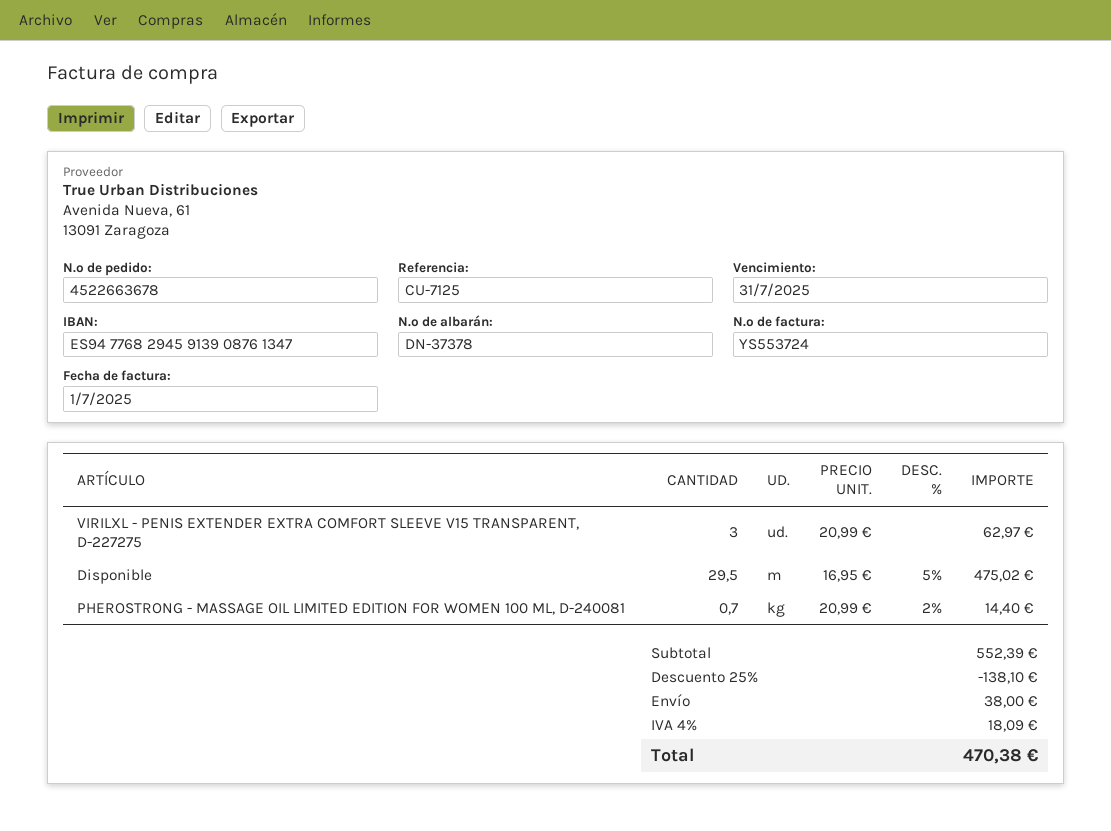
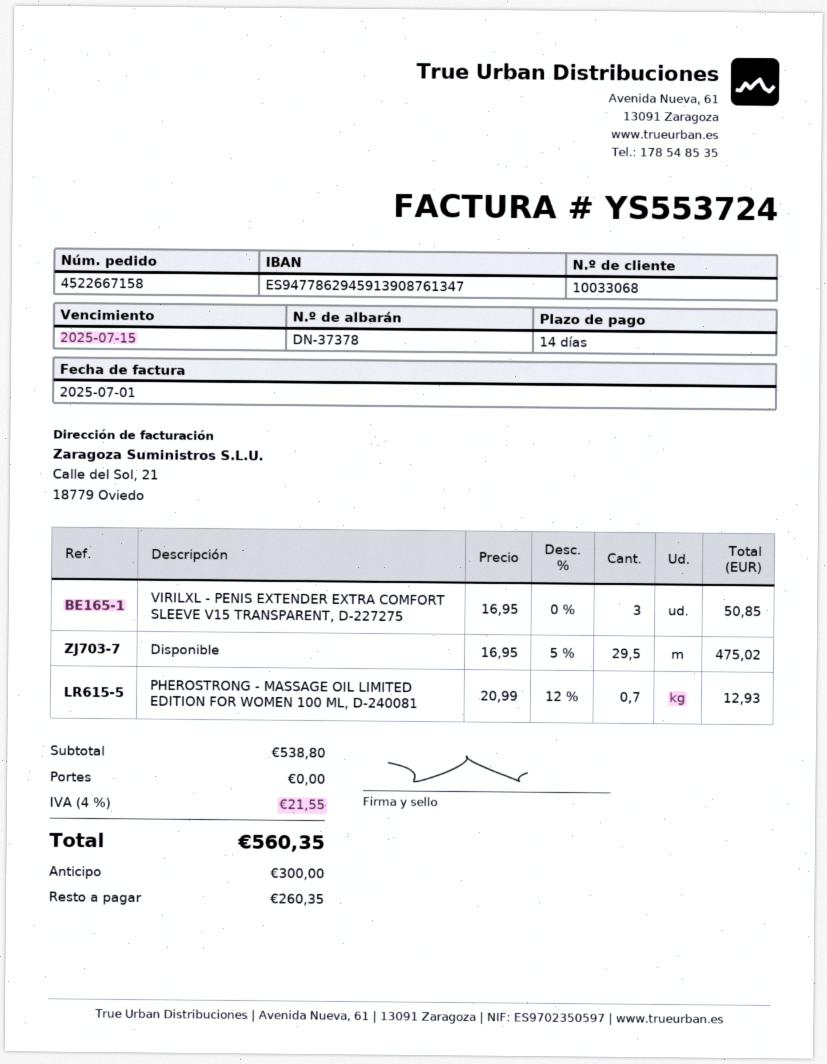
order number: 4522663678 -> 4522667158
due date: 2025-07-31 -> 2025-07-15
bank account: ES9477682945913908761347 -> ES9477862945913908761347
VIRILXL - PENIS EXTENDER EXTRA COMFORT SLEEVE V15 TRANSPARENT, D-227275: 3 x 20.99 = 62.97 -> 3 x 16.95 = 50.85
PHEROSTRONG - MASSAGE OIL LIMITED EDITION FOR WOMEN 100 ML, D-240081: 0.7 x 20.99 - 2% = 14.40 -> 0.7 x 20.99 - 12% = 12.93
subtotal: 552.39 -> 538.80
discount: 25% = 138.10 -> none
shipping: 38.00 -> 0.00
tax: 4% = 18.09 -> 4% = 21.55
total: 470.38 -> 560.35

